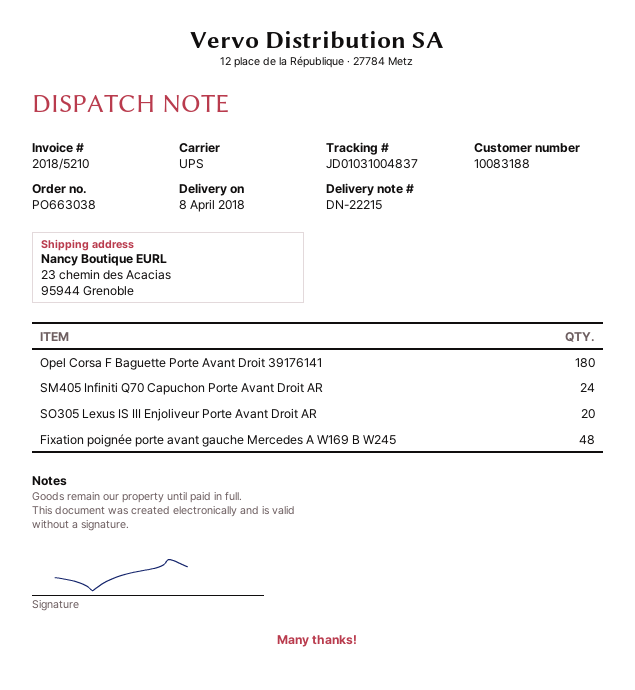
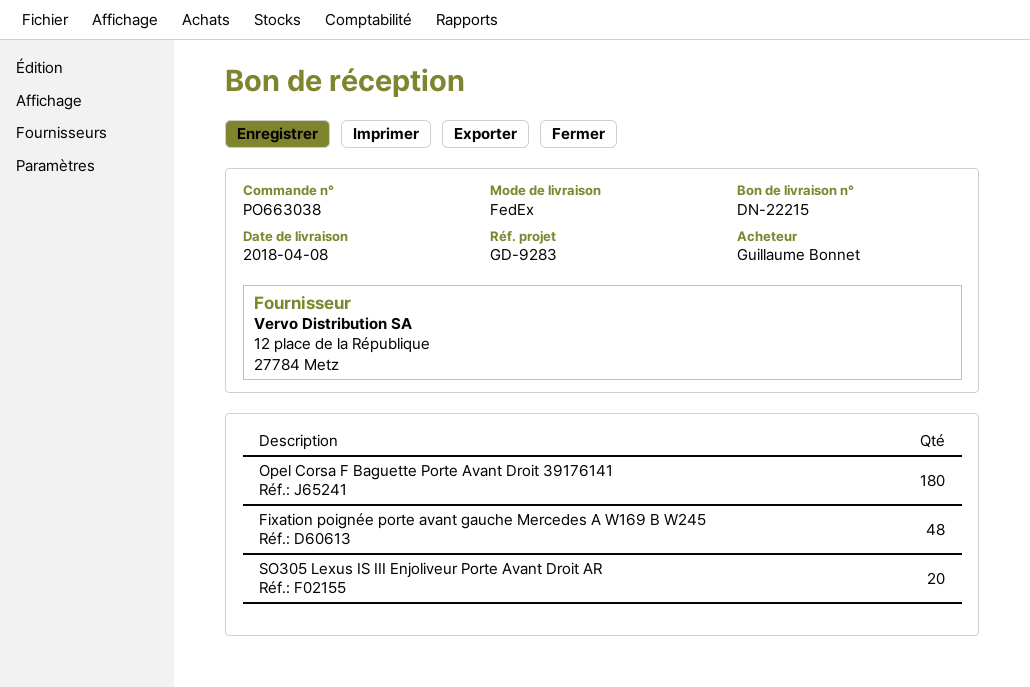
shipping method: UPS -> FedEx
SM405 Infiniti Q70 Capuchon Porte Avant Droit AR: 24 -> none

